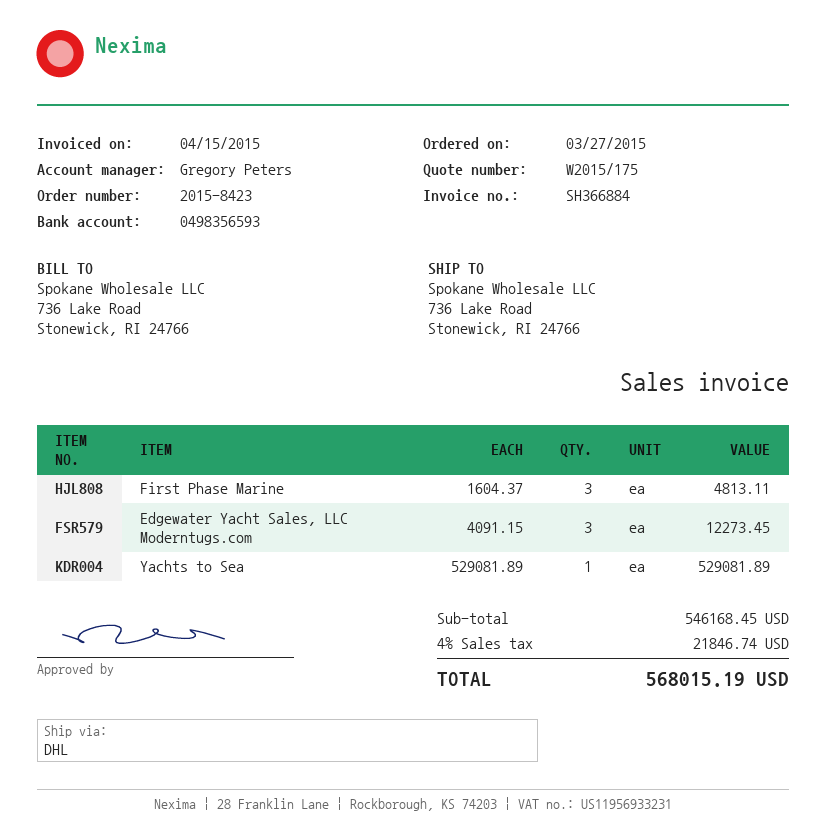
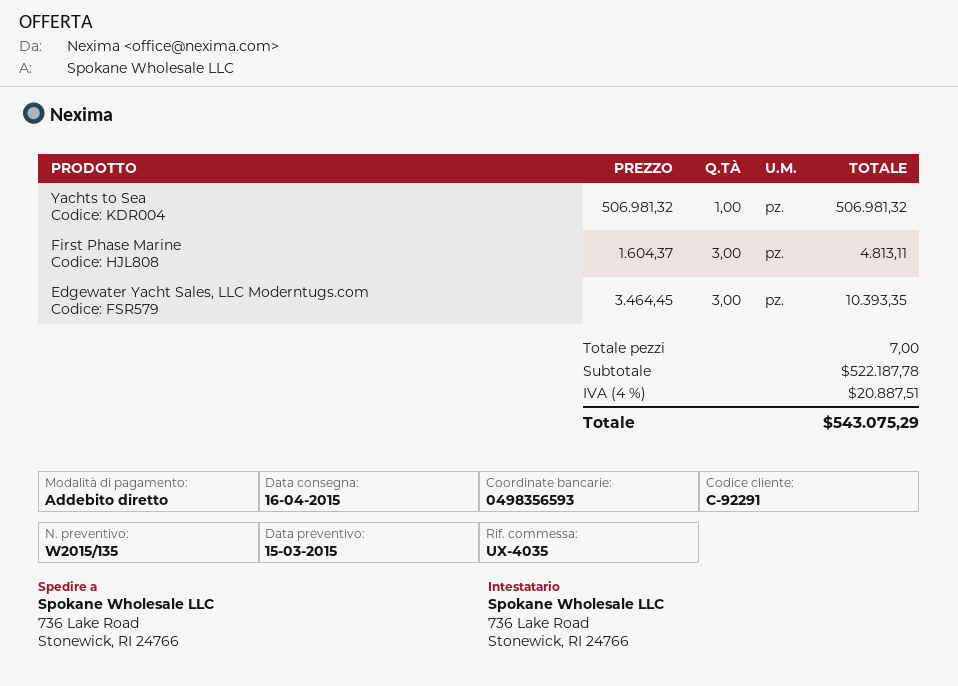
quote number: W2015/175 -> W2015/135
Edgewater Yacht Sales, LLC Moderntugs.com: 3 x 4091.15 = 12273.45 -> 3 x 3464.45 = 10393.35
Yachts to Sea: 1 x 529081.89 = 529081.89 -> 1 x 506981.32 = 506981.32
subtotal: 546168.45 -> 522187.78
tax: 4% = 21846.74 -> 4% = 20887.51
total: 568015.19 -> 543075.29

